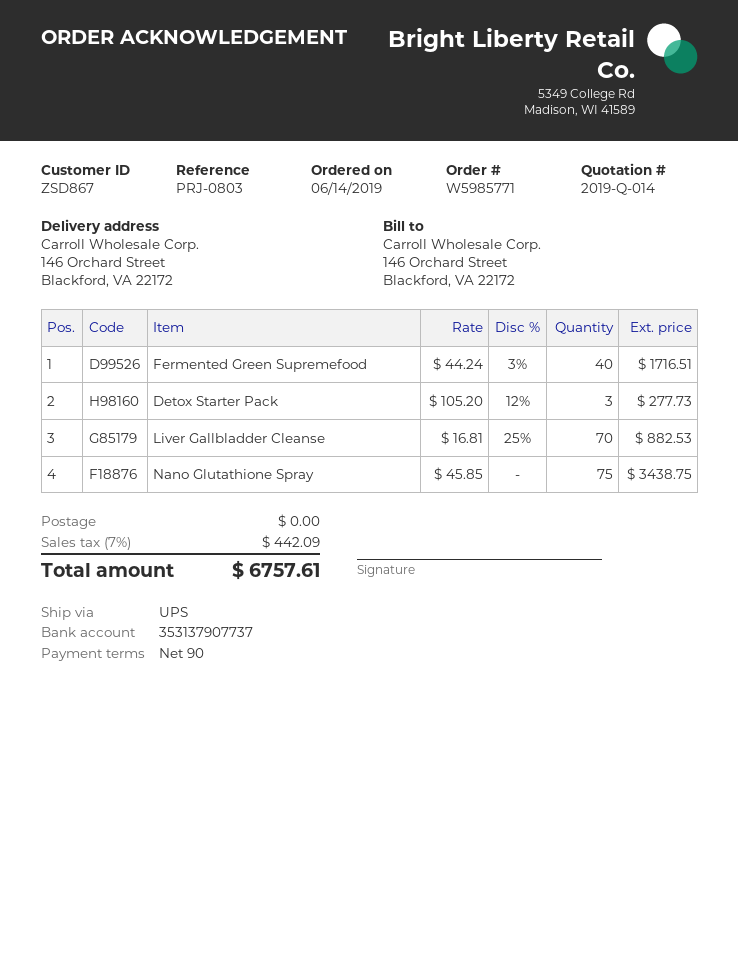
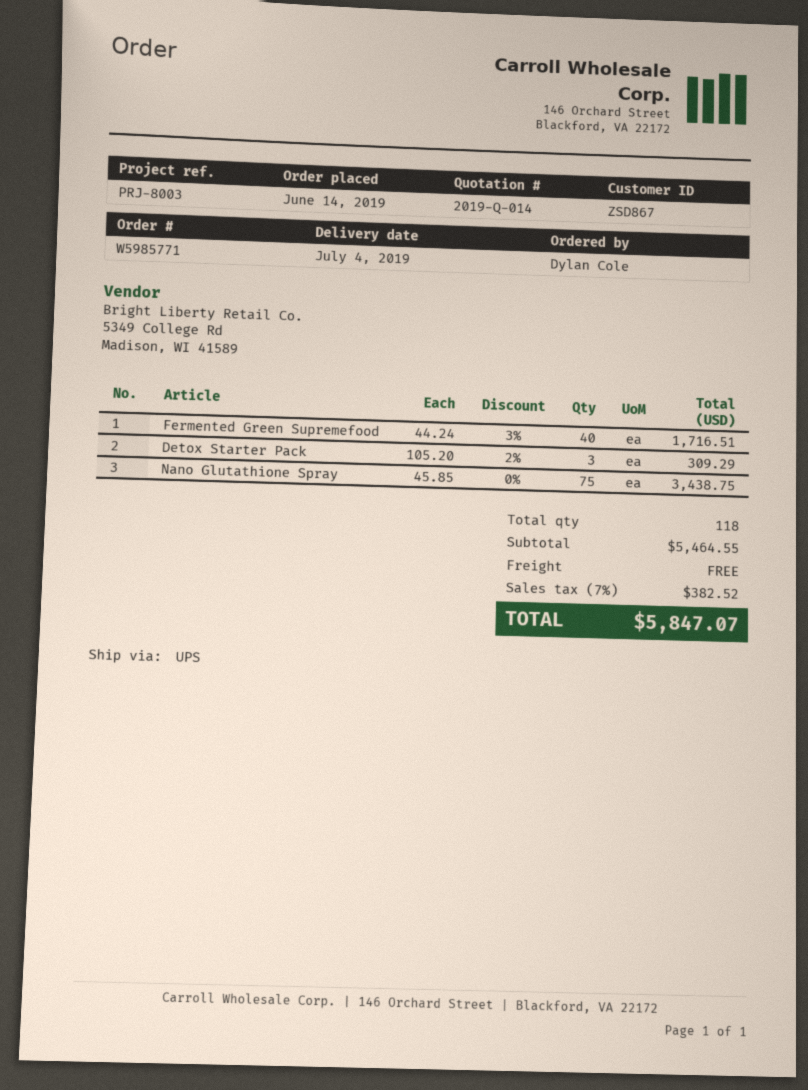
reference: PRJ-0803 -> PRJ-8003
Detox Starter Pack: 3 x 105.20 - 12% = 277.73 -> 3 x 105.20 - 2% = 309.29
Liver Gallbladder Cleanse: 70 x 16.81 - 25% = 882.53 -> none
tax: 7% = 442.09 -> 7% = 382.52
total: 6757.61 -> 5847.07

